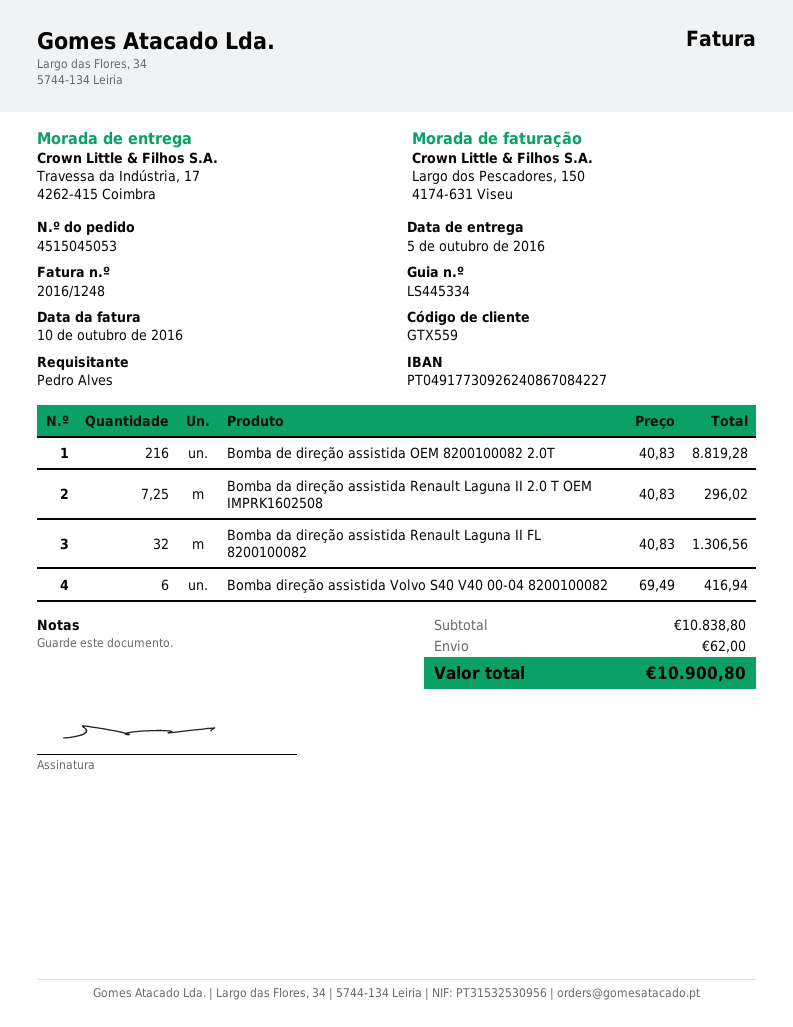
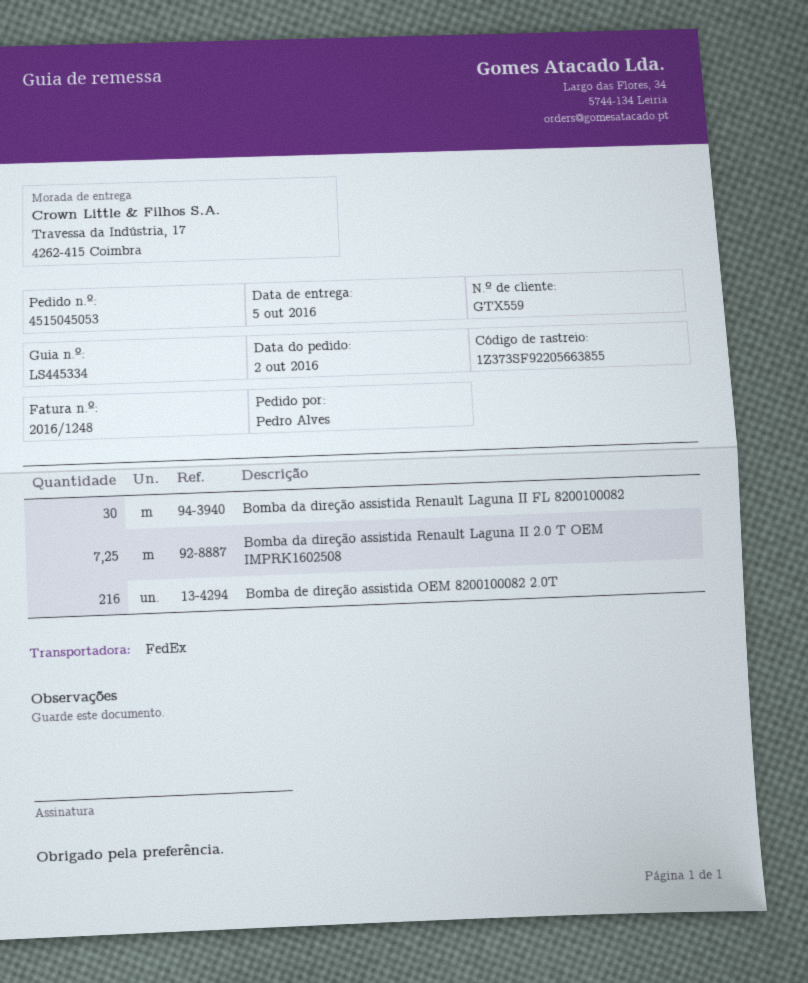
Bomba da direção assistida Renault Laguna II FL 8200100082: 32 -> 30
Bomba direção assistida Volvo S40 V40 00-04 8200100082: 6 -> none

